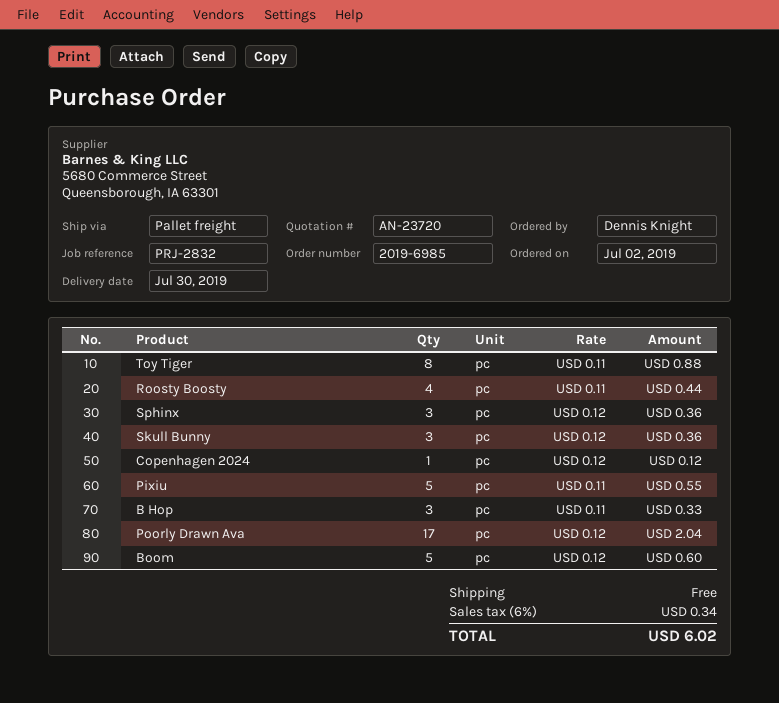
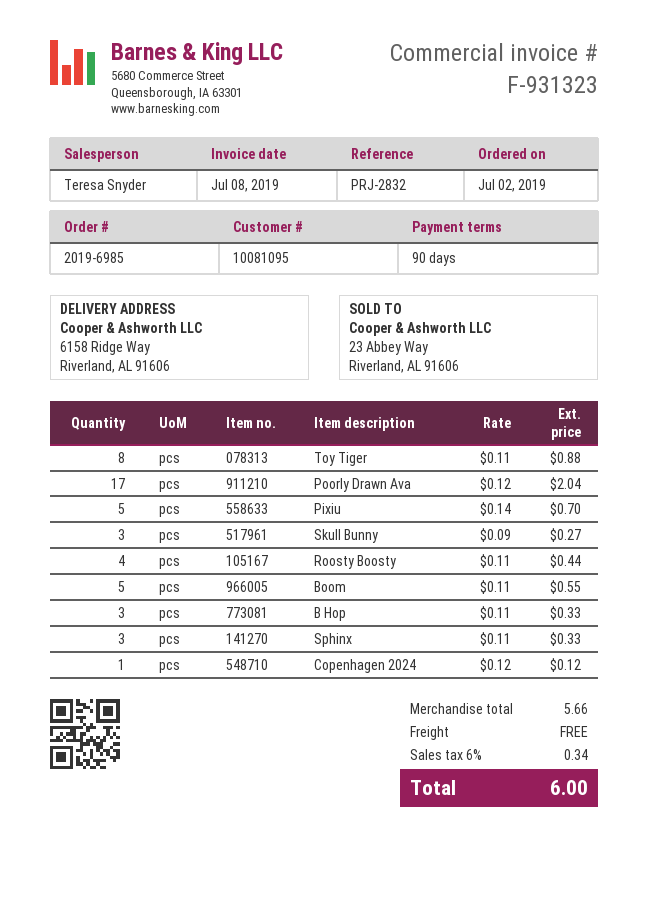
Sphinx: 3 x 0.12 = 0.36 -> 3 x 0.11 = 0.33
Skull Bunny: 3 x 0.12 = 0.36 -> 3 x 0.09 = 0.27
Pixiu: 5 x 0.11 = 0.55 -> 5 x 0.14 = 0.70
Boom: 5 x 0.12 = 0.60 -> 5 x 0.11 = 0.55
total: 6.02 -> 6.00

